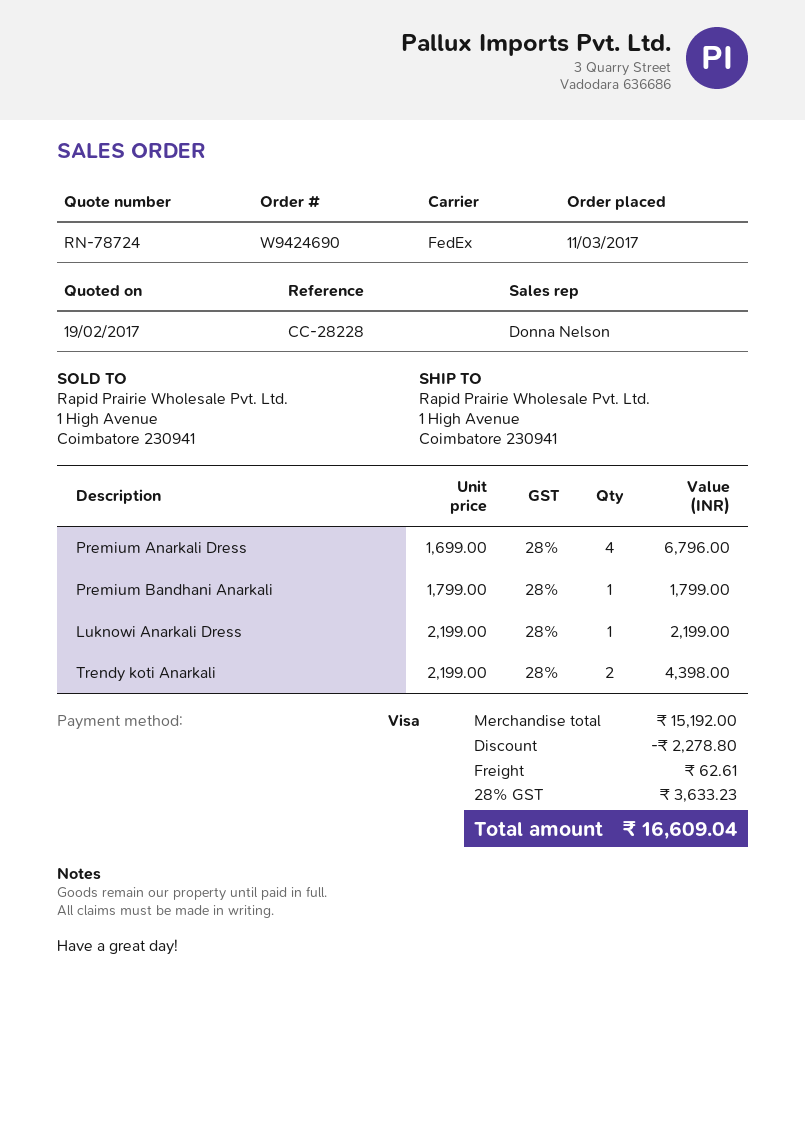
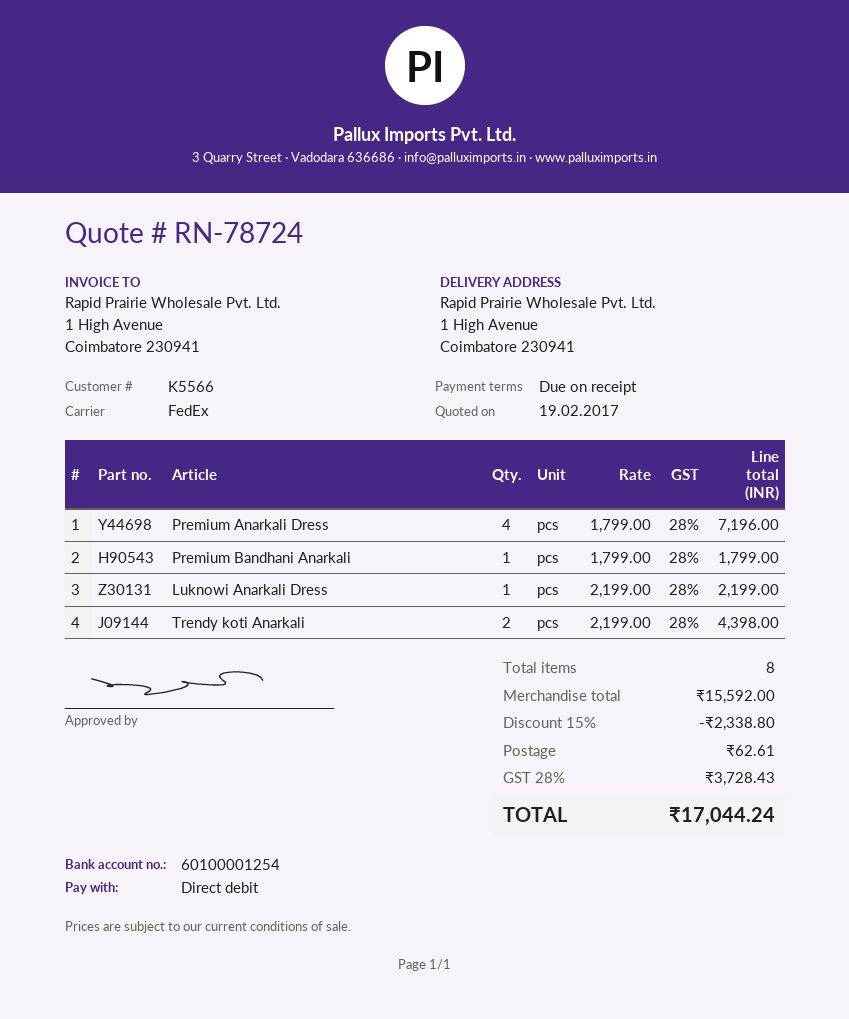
payment method: Visa -> direct debit
Premium Anarkali Dress: 4 x 1699.00 = 6796.00 -> 4 x 1799.00 = 7196.00
subtotal: 15192.00 -> 15592.00
discount: 2278.80 -> 2338.80
tax: 28% = 3633.23 -> 28% = 3728.43
total: 16609.04 -> 17044.24

